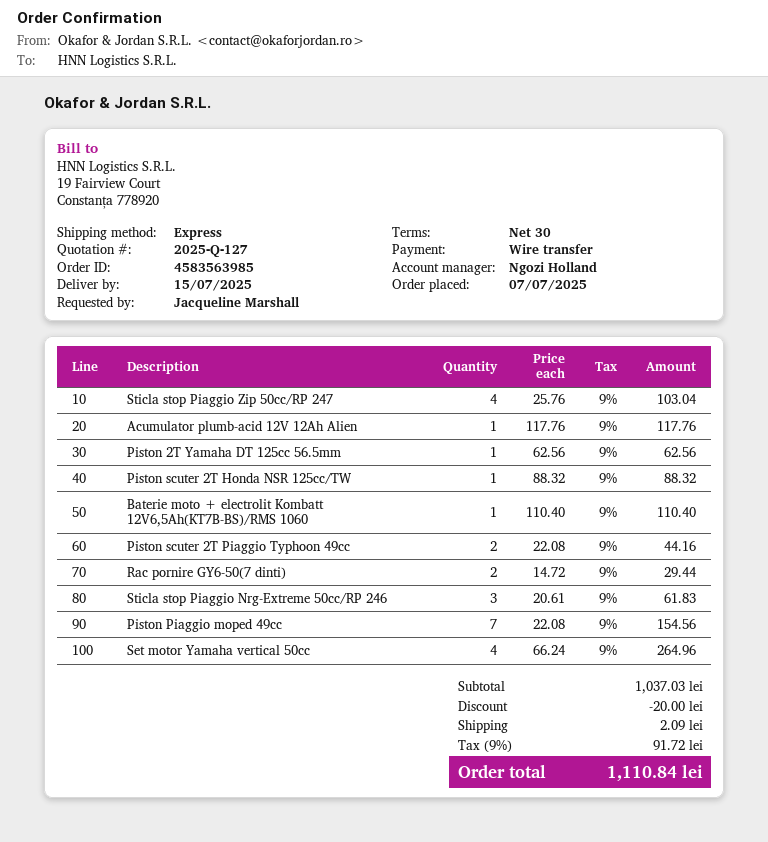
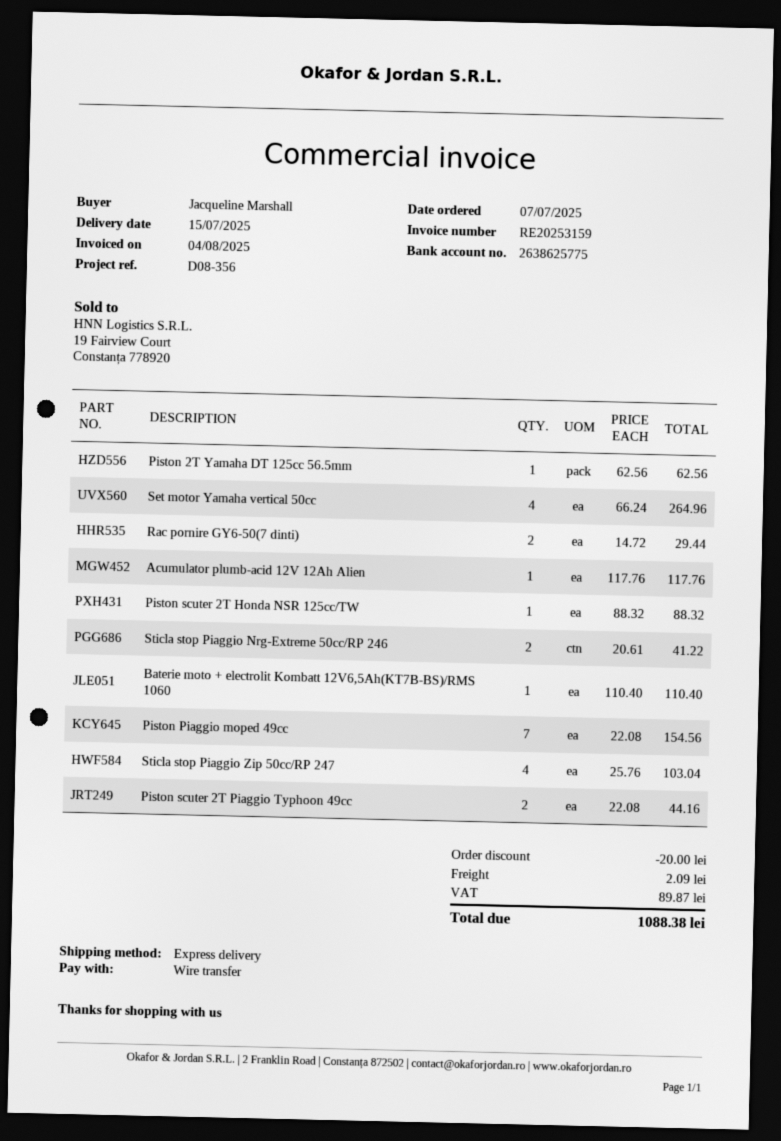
Sticla stop Piaggio Nrg-Extreme 50cc/RP 246: 3 x 20.61 = 61.83 -> 2 x 20.61 = 41.22
tax: 91.72 -> 89.87
total: 1110.84 -> 1088.38

